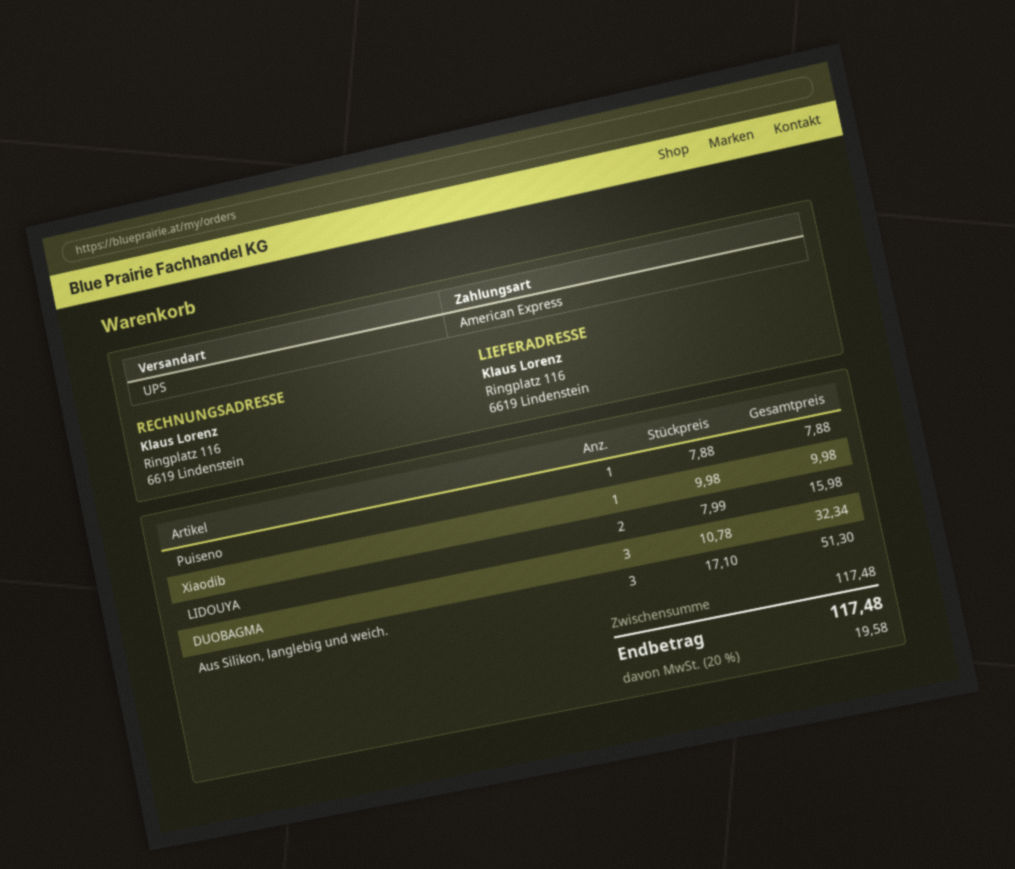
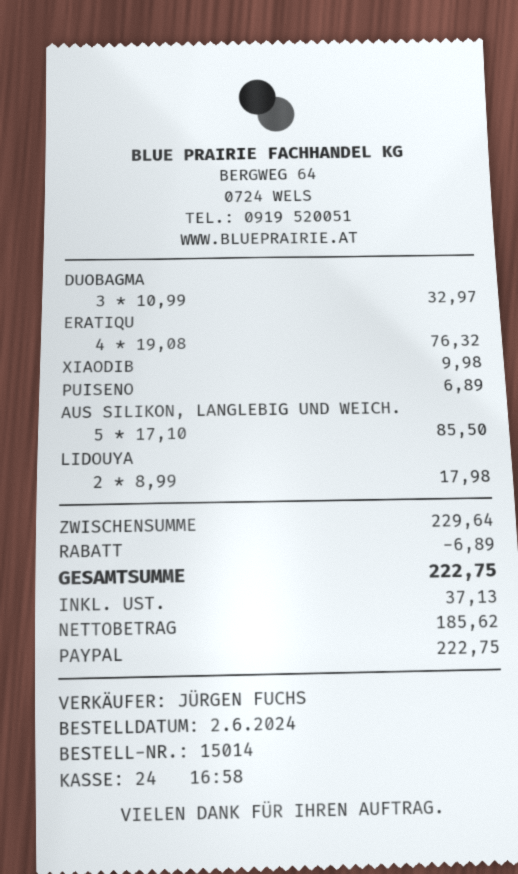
payment method: American Express -> PayPal
Puiseno: 1 x 7.88 = 7.88 -> 1 x 6.89 = 6.89
LIDOUYA: 2 x 7.99 = 15.98 -> 2 x 8.99 = 17.98
DUOBAGMA: 3 x 10.78 = 32.34 -> 3 x 10.99 = 32.97
Aus Silikon, langlebig und weich.: 3 x 17.10 = 51.30 -> 5 x 17.10 = 85.50
ERATIQU: none -> 4 x 19.08 = 76.32
subtotal: 117.48 -> 229.64
discount: none -> 6.89
tax: 19.58 -> 37.13
total: 117.48 -> 222.75

